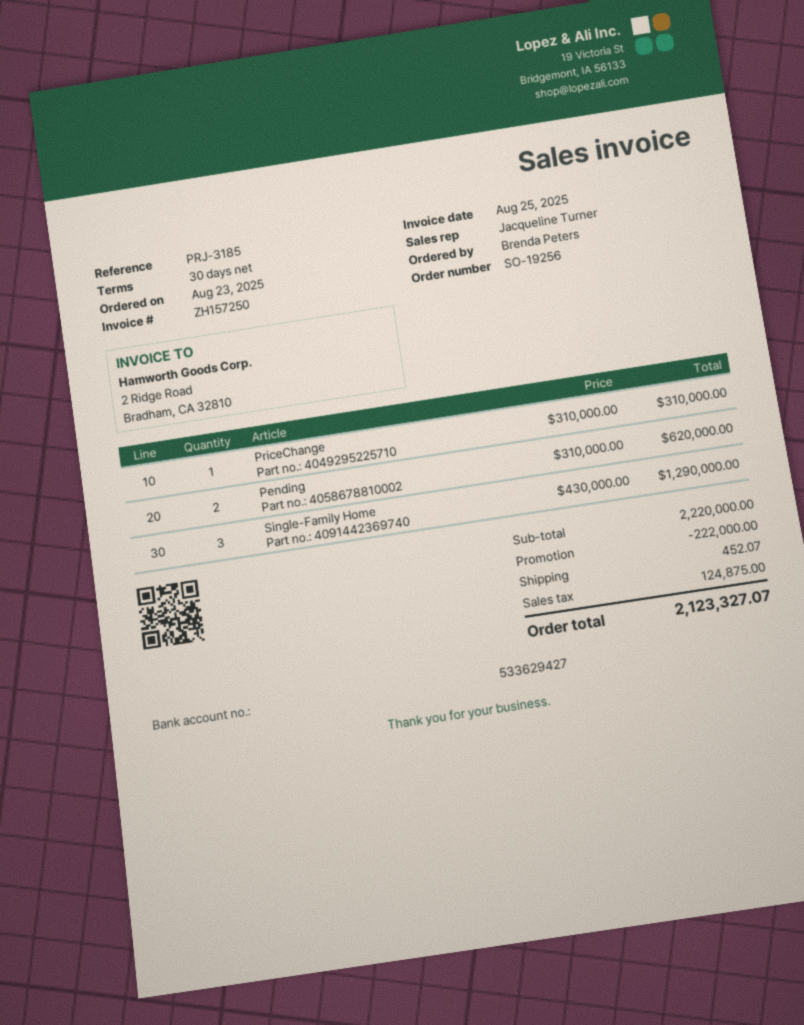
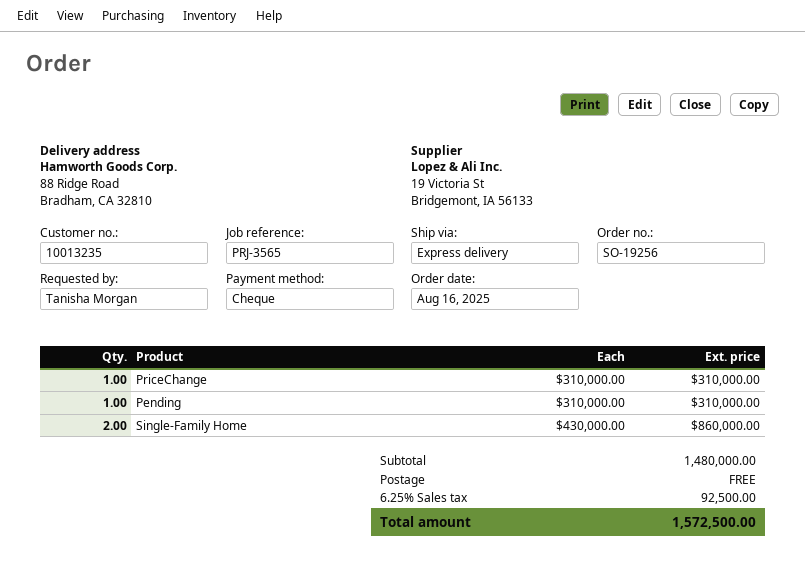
order date: 2025-08-23 -> 2025-08-16
reference: PRJ-3185 -> PRJ-3565
ordered by: Brenda Peters -> Tanisha Morgan
Pending: 2 x 310000.00 = 620000.00 -> 1 x 310000.00 = 310000.00
Single-Family Home: 3 x 430000.00 = 1290000.00 -> 2 x 430000.00 = 860000.00
subtotal: 2220000.00 -> 1480000.00
discount: 222000.00 -> none
shipping: 452.07 -> 0.00
tax: 124875.00 -> 92500.00
total: 2123327.07 -> 1572500.00

